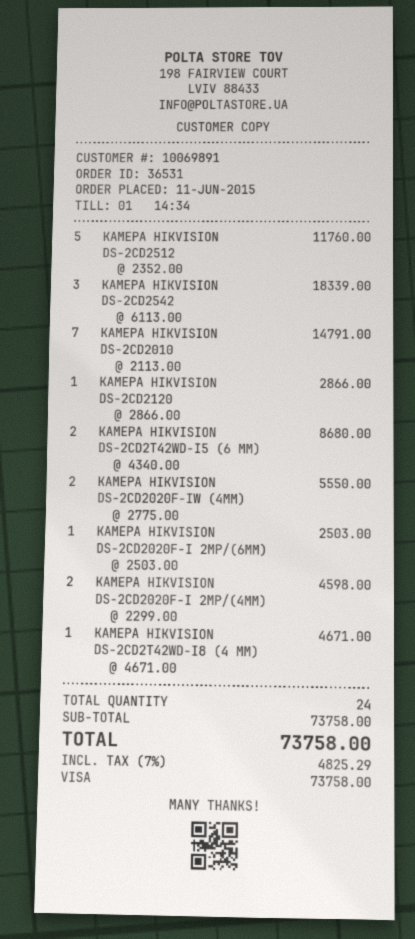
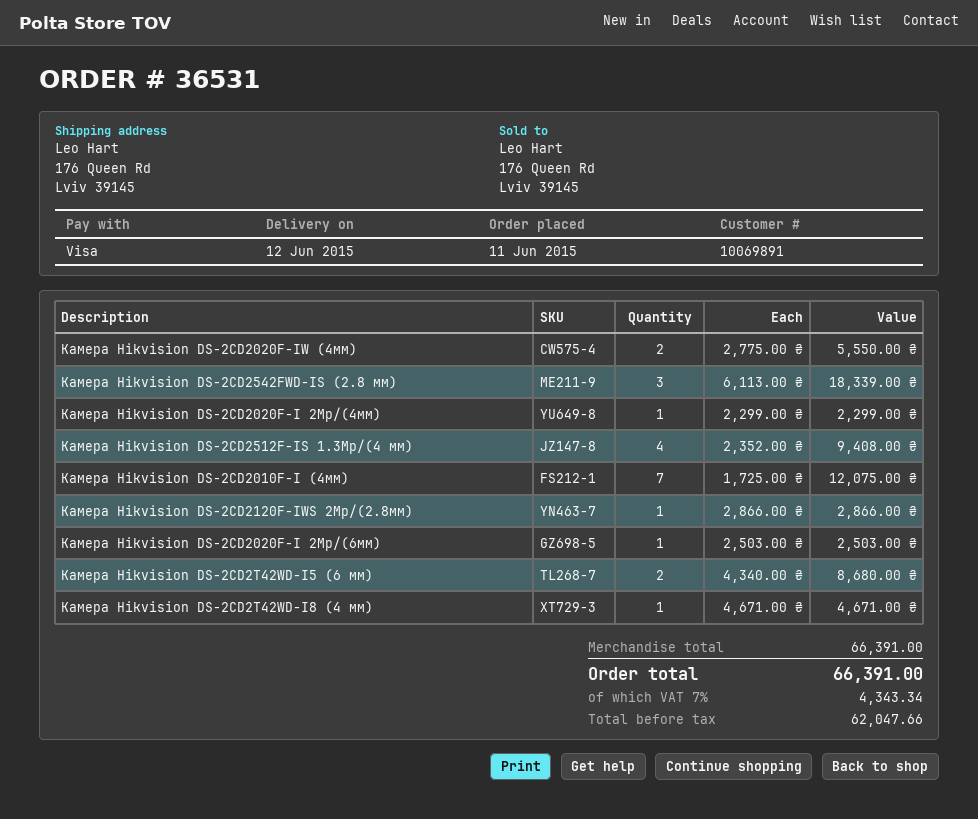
КАМЕРА HIKVISION DS-2CD2512: 5 x 2352.00 = 11760.00 -> 4 x 2352.00 = 9408.00
КАМЕРА HIKVISION DS-2CD2010: 7 x 2113.00 = 14791.00 -> 7 x 1725.00 = 12075.00
КАМЕРА HIKVISION DS-2CD2020F-I 2МР/(4ММ): 2 x 2299.00 = 4598.00 -> 1 x 2299.00 = 2299.00
subtotal: 73758.00 -> 66391.00
tax: 7% = 4825.29 -> 7% = 4343.34
total: 73758.00 -> 66391.00

